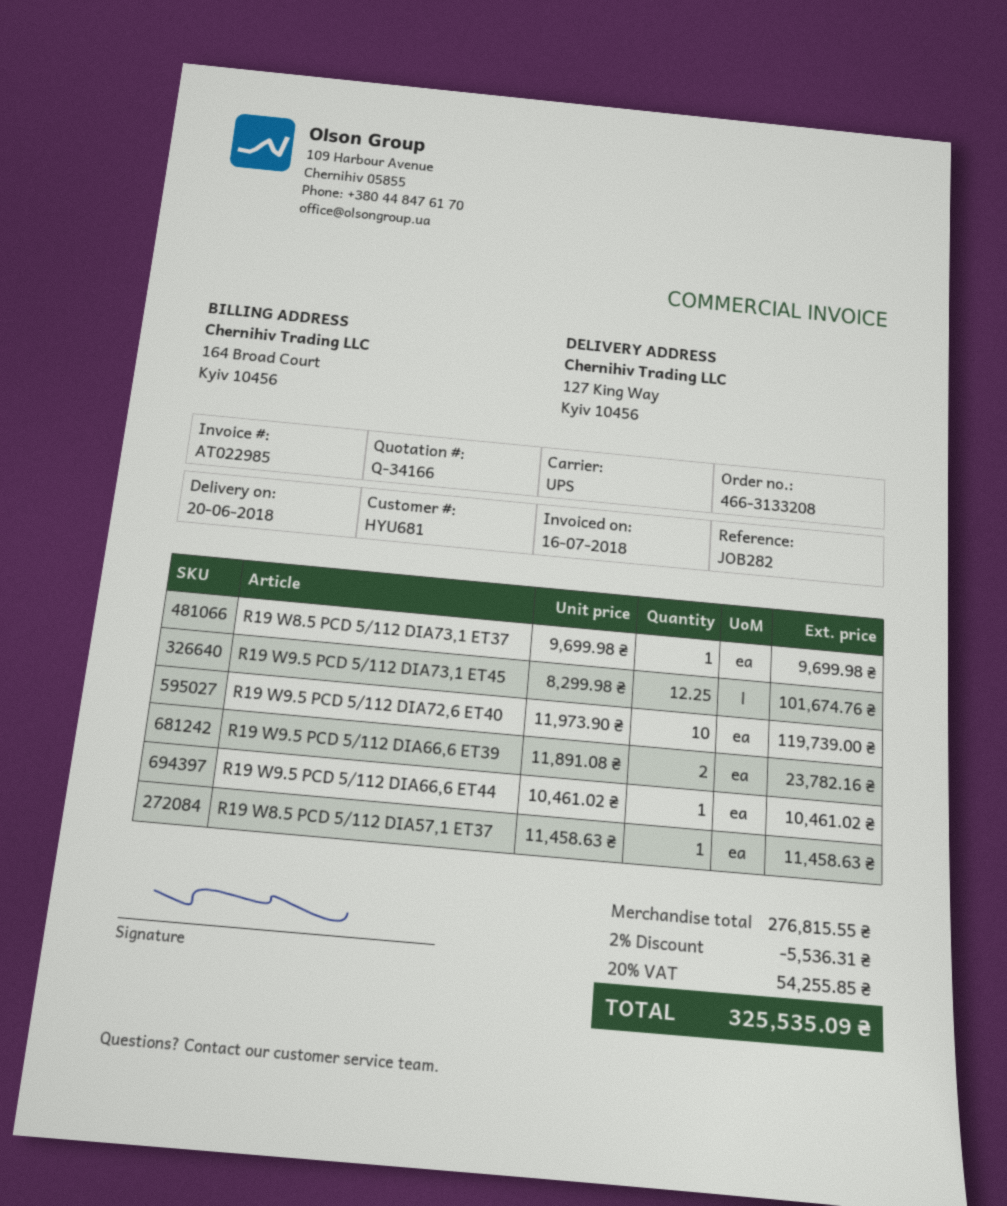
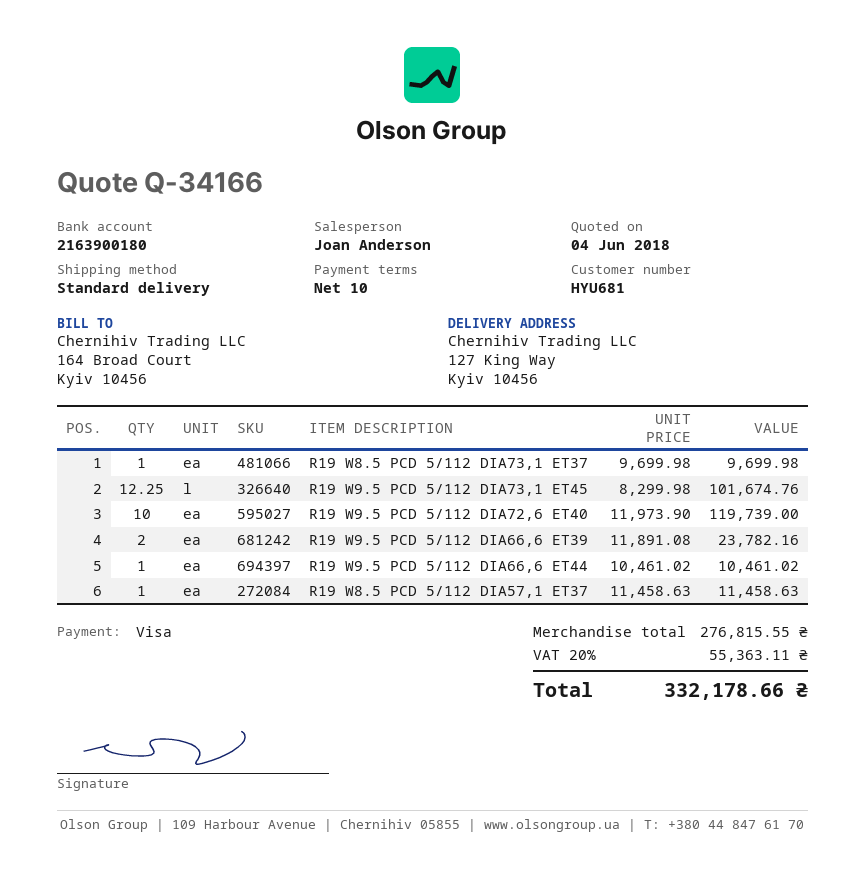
shipping method: UPS -> standard
discount: 2% = 5536.31 -> none
tax: 20% = 54255.85 -> 20% = 55363.11
total: 325535.09 -> 332178.66

